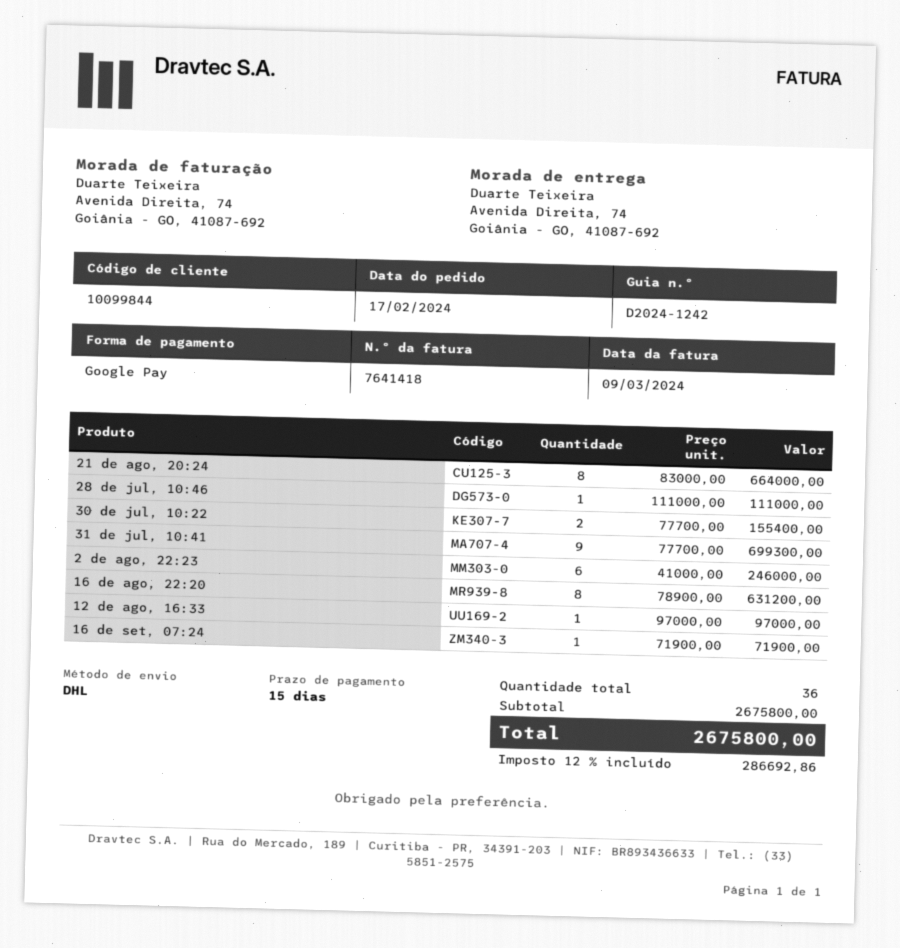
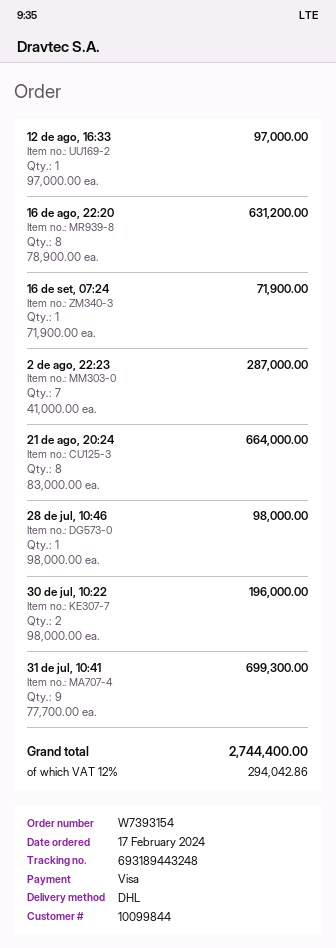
payment method: Google Pay -> Visa
28 de jul, 10:46: 1 x 111000.00 = 111000.00 -> 1 x 98000.00 = 98000.00
30 de jul, 10:22: 2 x 77700.00 = 155400.00 -> 2 x 98000.00 = 196000.00
2 de ago, 22:23: 6 x 41000.00 = 246000.00 -> 7 x 41000.00 = 287000.00
tax: 12% = 286692.86 -> 12% = 294042.86
total: 2675800.00 -> 2744400.00

